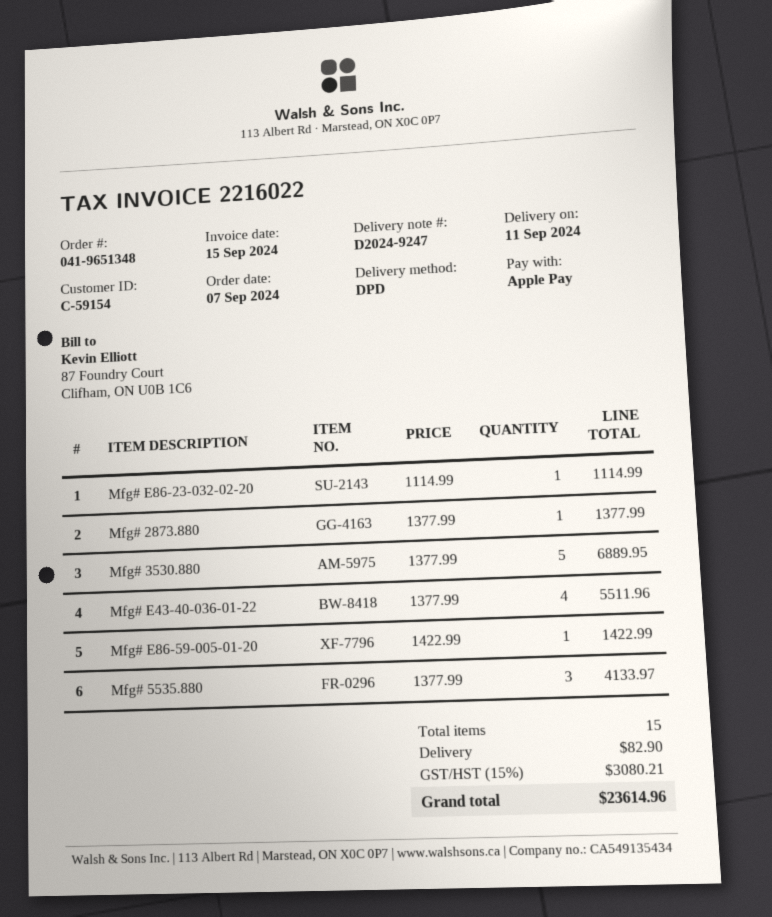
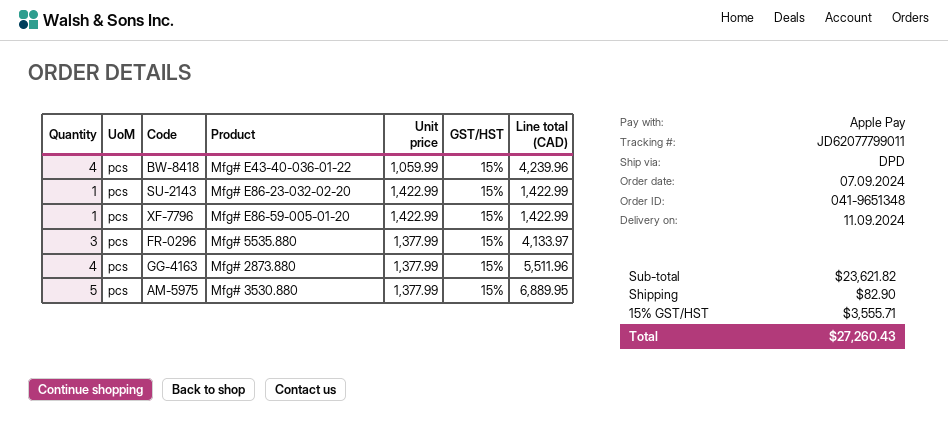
Mfg# E86-23-032-02-20: 1 x 1114.99 = 1114.99 -> 1 x 1422.99 = 1422.99
Mfg# 2873.880: 1 x 1377.99 = 1377.99 -> 4 x 1377.99 = 5511.96
Mfg# E43-40-036-01-22: 4 x 1377.99 = 5511.96 -> 4 x 1059.99 = 4239.96
tax: 15% = 3080.21 -> 15% = 3555.71
total: 23614.96 -> 27260.43

